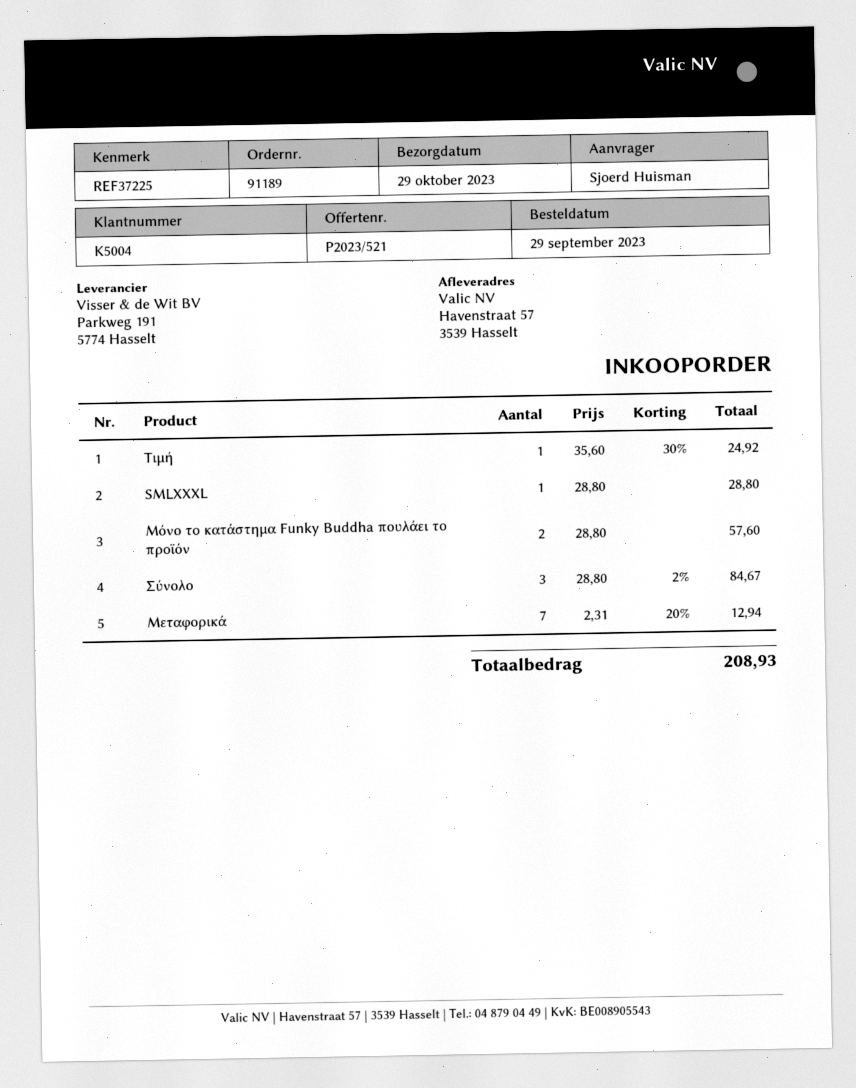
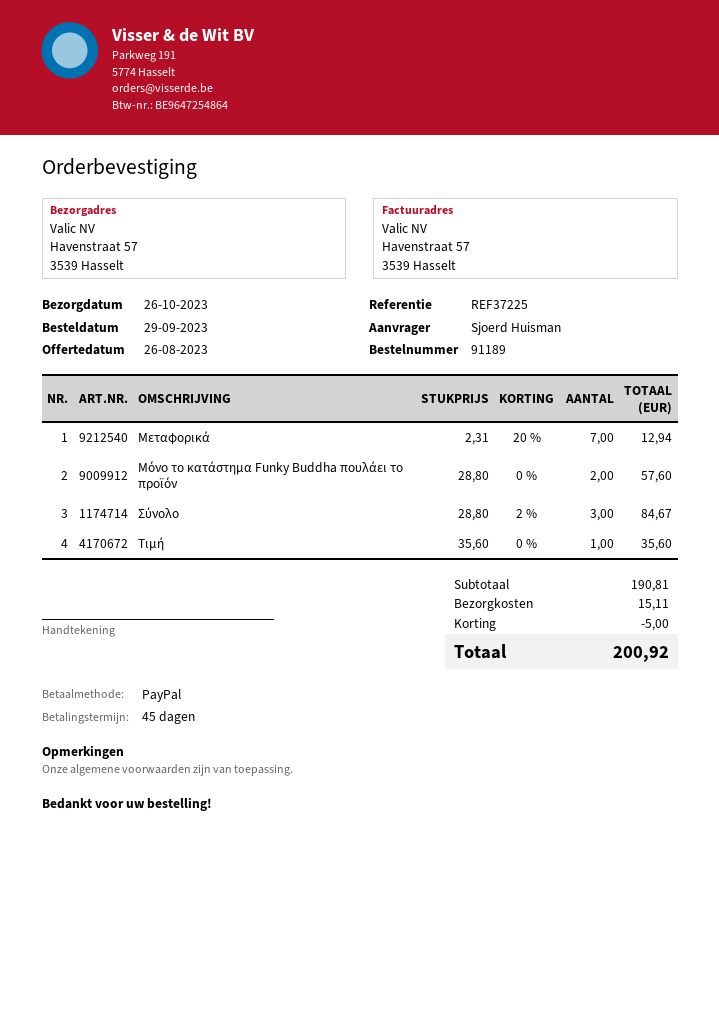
delivery date: 2023-10-29 -> 2023-10-26
Τιμή: 1 x 35.60 - 30% = 24.92 -> 1 x 35.60 = 35.60
SMLXXXL: 1 x 28.80 = 28.80 -> none
discount: none -> 5.00
shipping: none -> 15.11
total: 208.93 -> 200.92

